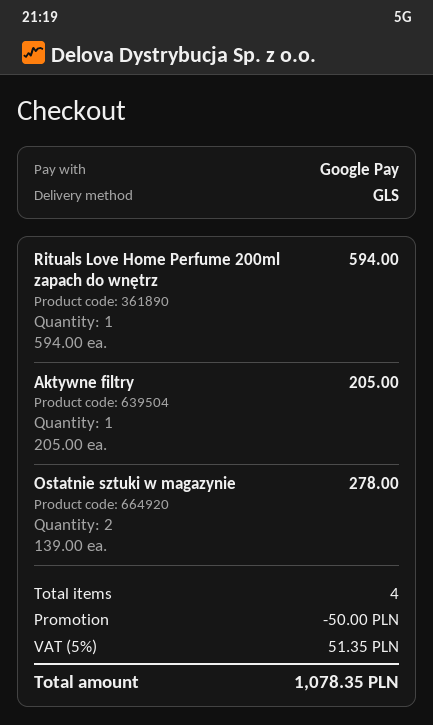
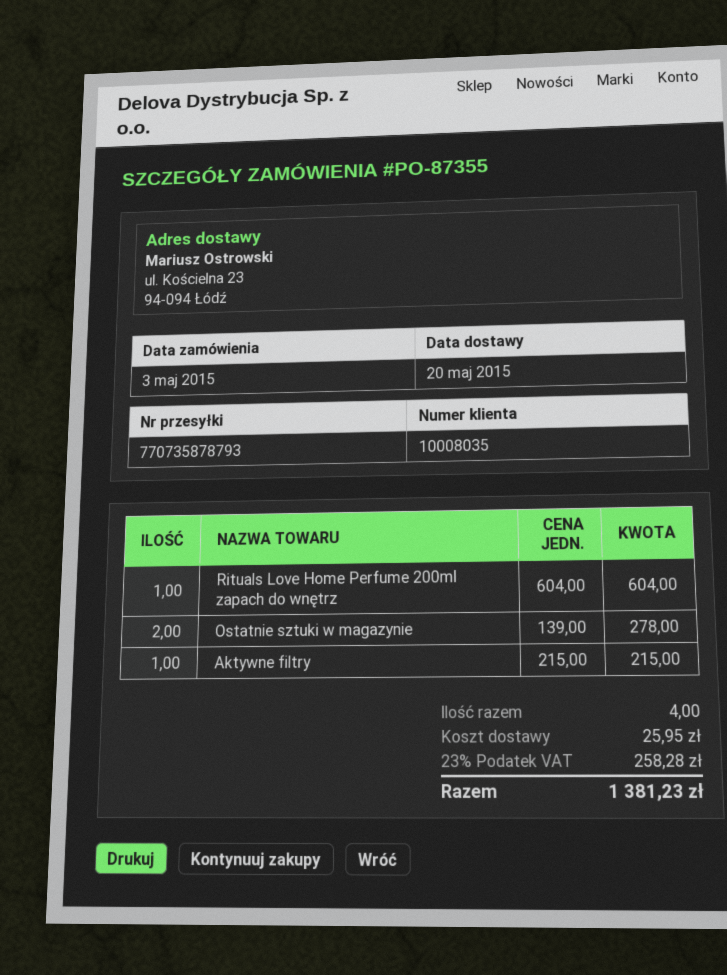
Rituals Love Home Perfume 200ml zapach do wnętrz: 1 x 594.00 = 594.00 -> 1 x 604.00 = 604.00
Aktywne filtry: 1 x 205.00 = 205.00 -> 1 x 215.00 = 215.00
discount: 50.00 -> none
shipping: none -> 25.95
tax: 5% = 51.35 -> 23% = 258.28
total: 1078.35 -> 1381.23

